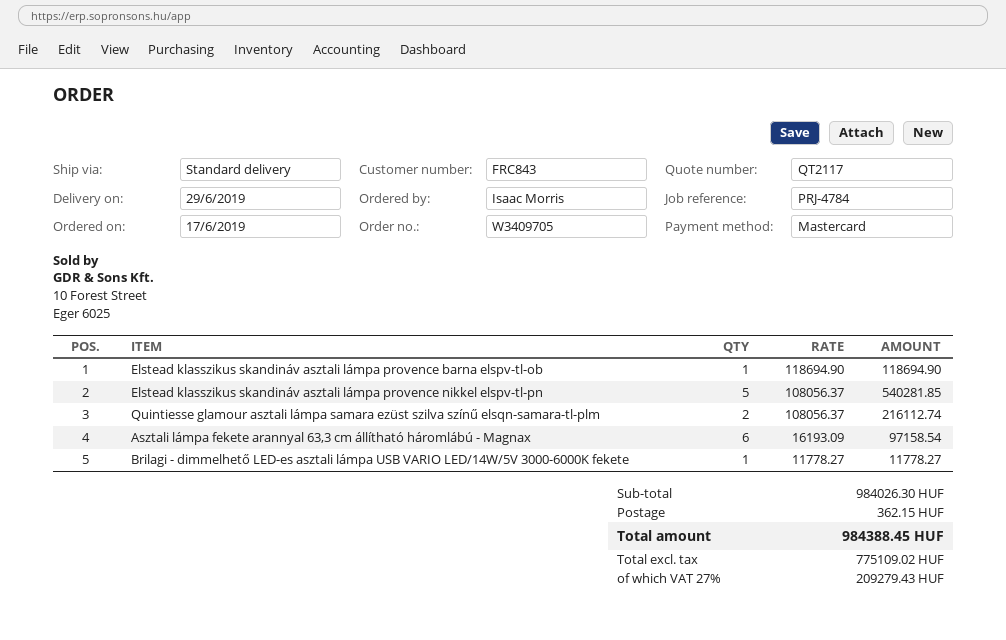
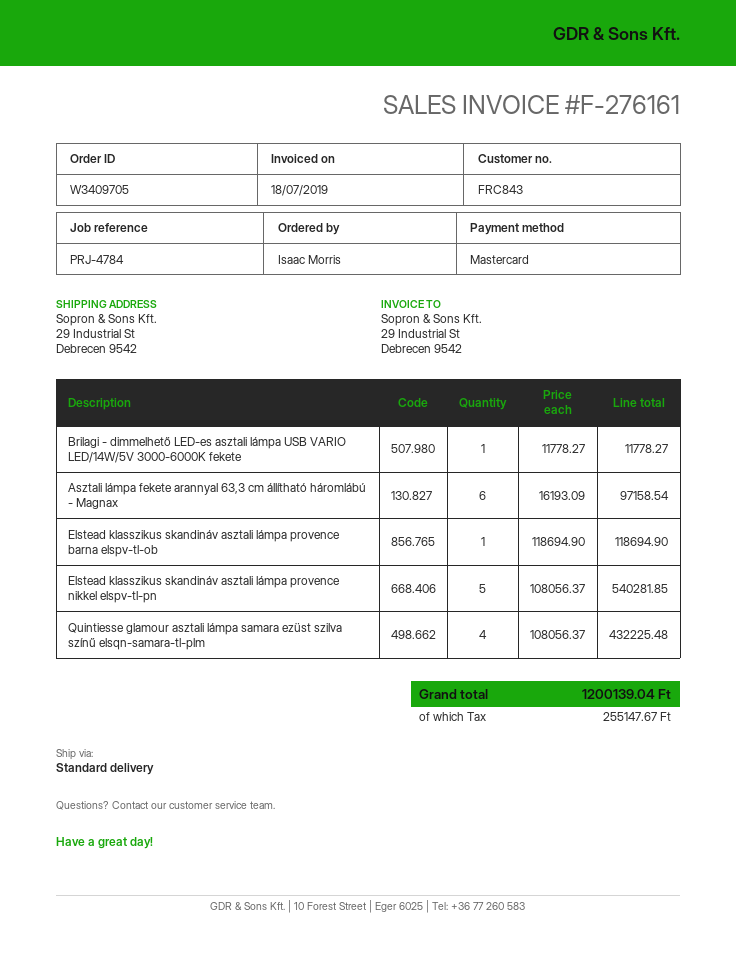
Quintiesse glamour asztali lámpa samara ezüst szilva színű elsqn-samara-tl-plm: 2 x 108056.37 = 216112.74 -> 4 x 108056.37 = 432225.48
shipping: 362.15 -> none
tax: 209279.43 -> 255147.67
total: 984388.45 -> 1200139.04

